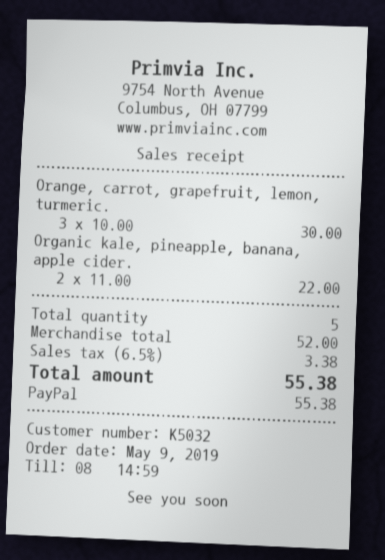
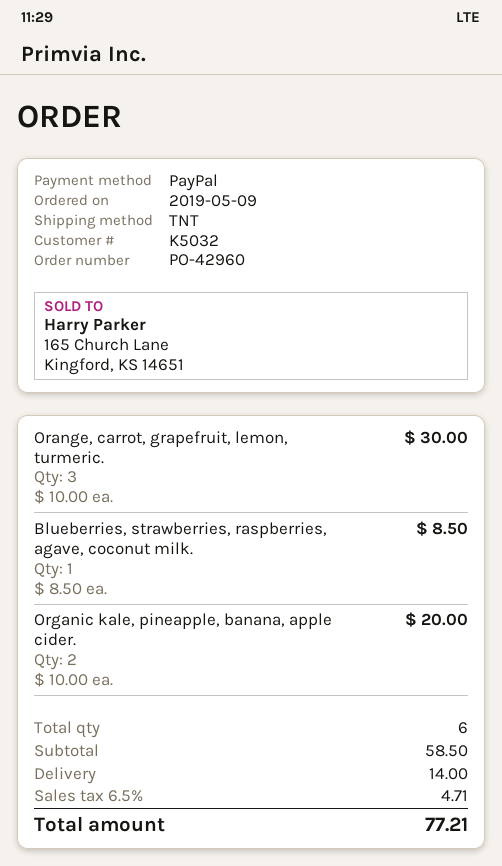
Organic kale, pineapple, banana, apple cider.: 2 x 11.00 = 22.00 -> 2 x 10.00 = 20.00
Blueberries, strawberries, raspberries, agave, coconut milk.: none -> 1 x 8.50 = 8.50
total quantity: 5 -> 6
subtotal: 52.00 -> 58.50
shipping: none -> 14.00
tax: 6.5% = 3.38 -> 6.5% = 4.71
total: 55.38 -> 77.21

